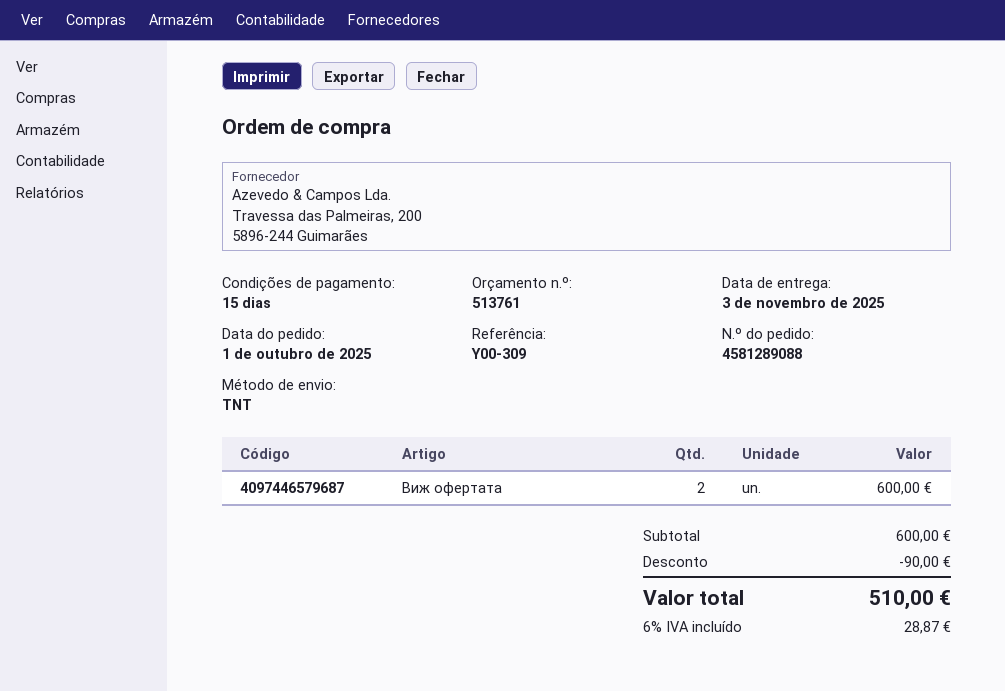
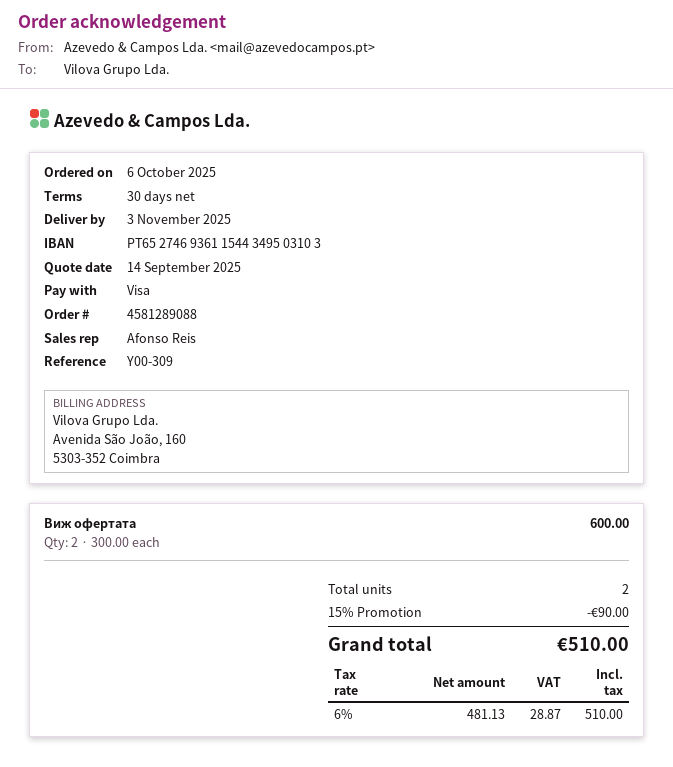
order date: 2025-10-01 -> 2025-10-06
payment terms: 15 days -> 30 days

